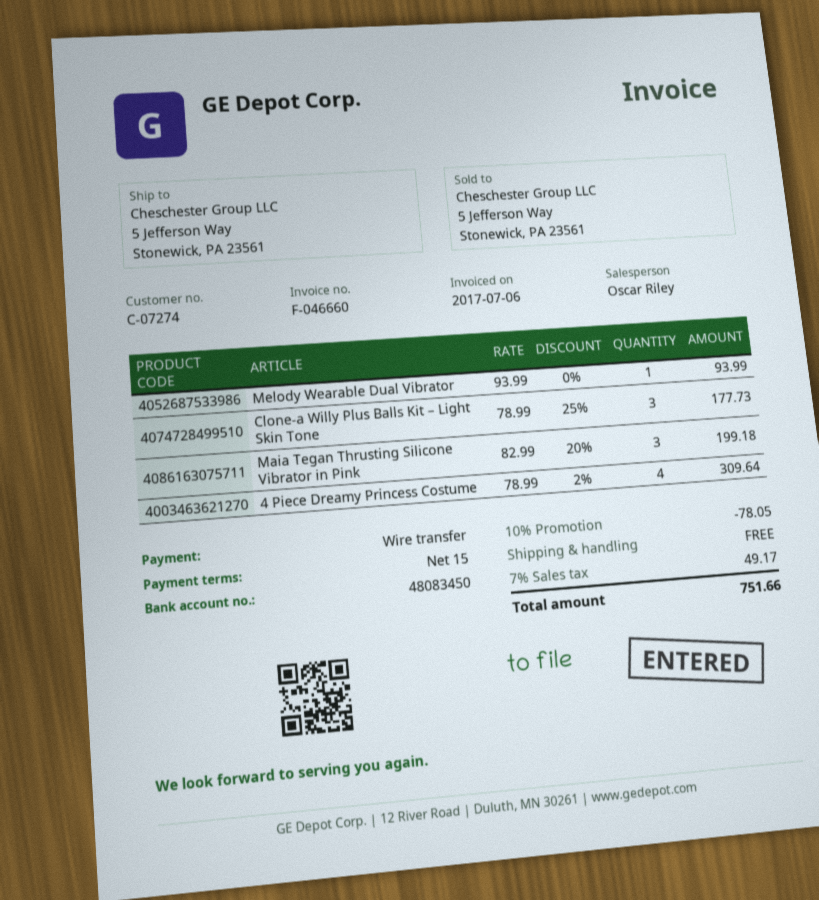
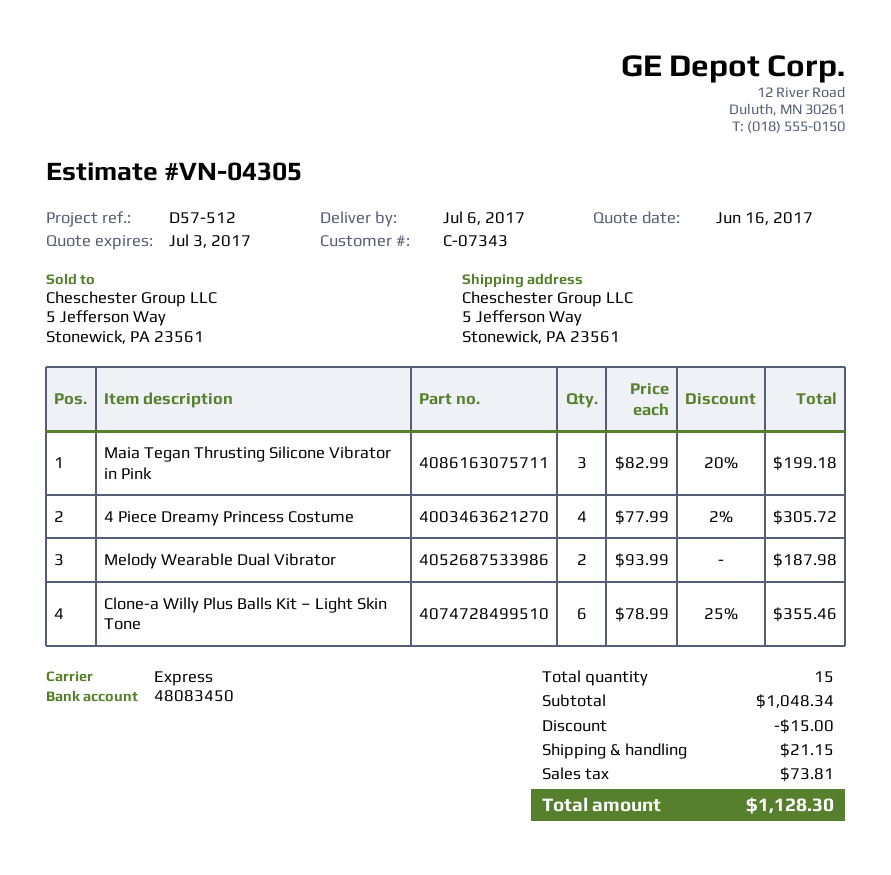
customer number: C-07274 -> C-07343
Melody Wearable Dual Vibrator: 1 x 93.99 = 93.99 -> 2 x 93.99 = 187.98
Clone-a Willy Plus Balls Kit – Light Skin Tone: 3 x 78.99 - 25% = 177.73 -> 6 x 78.99 - 25% = 355.46
4 Piece Dreamy Princess Costume: 4 x 78.99 - 2% = 309.64 -> 4 x 77.99 - 2% = 305.72
discount: 78.05 -> 15.00
shipping: 0.00 -> 21.15
tax: 49.17 -> 73.81
total: 751.66 -> 1128.30

